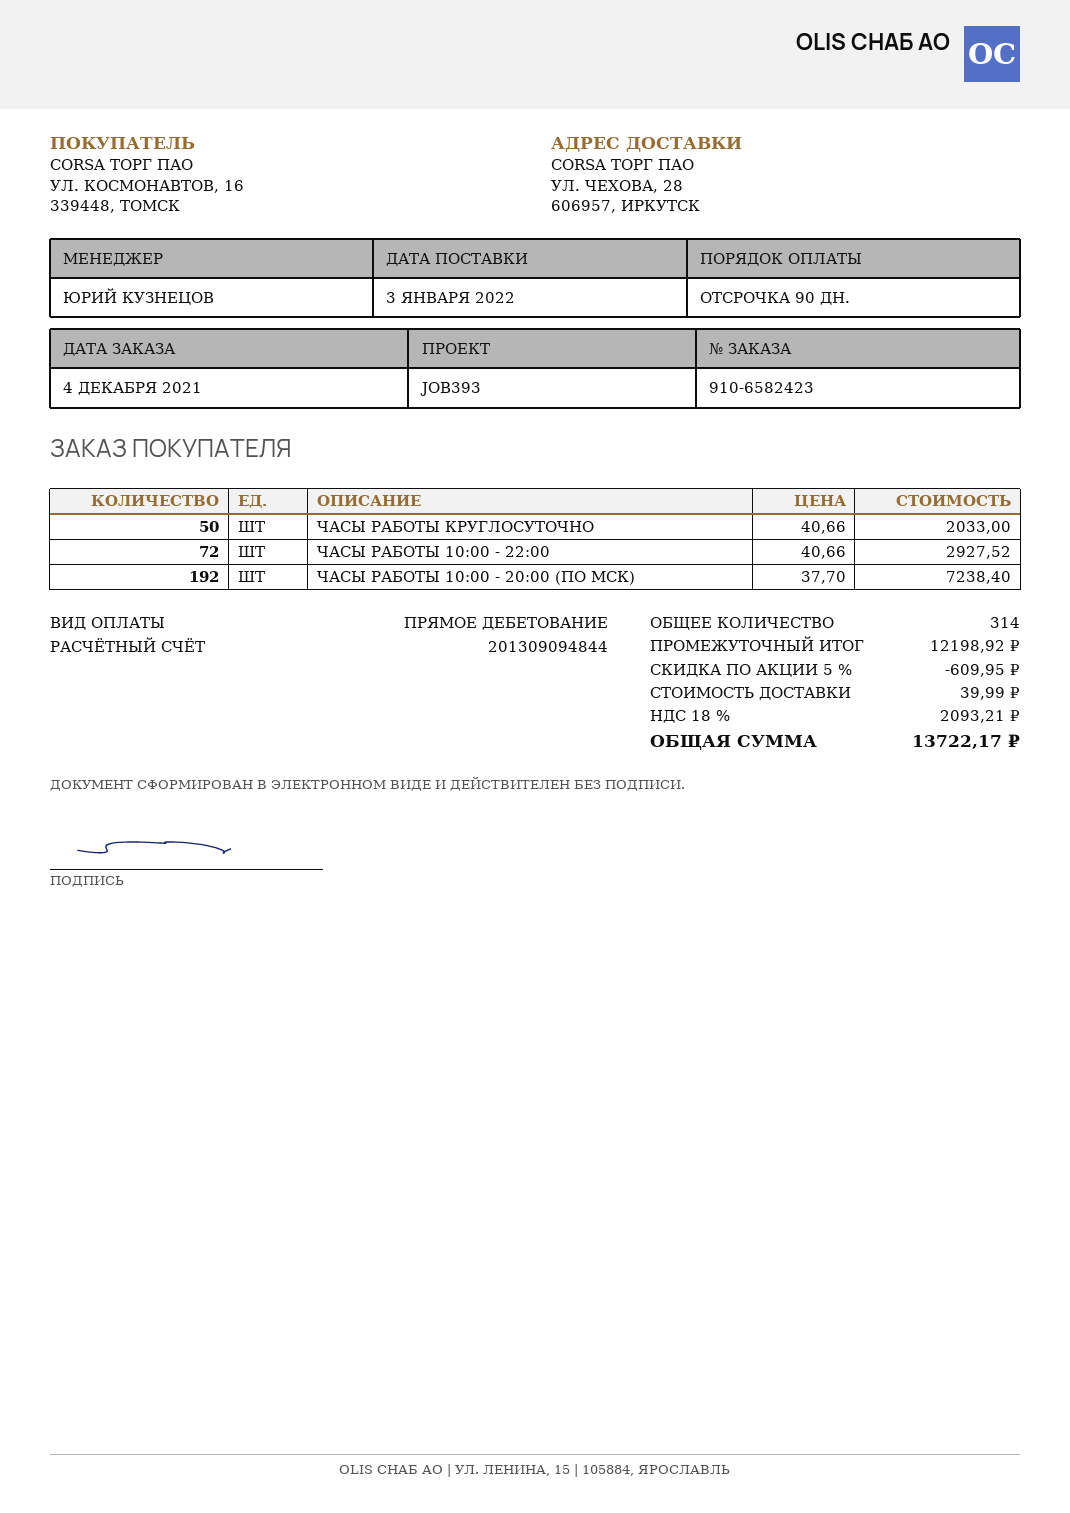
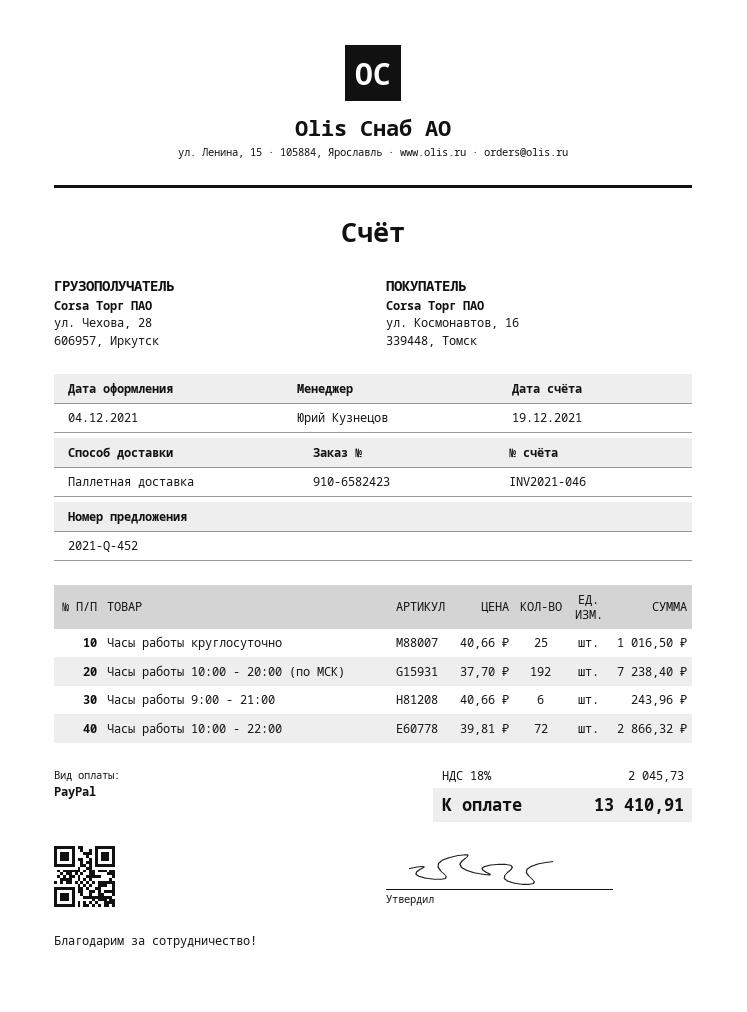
payment method: direct debit -> PayPal
ЧАСЫ РАБОТЫ КРУГЛОСУТОЧНО: 50 x 40.66 = 2033.00 -> 25 x 40.66 = 1016.50
ЧАСЫ РАБОТЫ 10:00 - 22:00: 72 x 40.66 = 2927.52 -> 72 x 39.81 = 2866.32
Часы работы 9:00 - 21:00: none -> 6 x 40.66 = 243.96
discount: 5% = 609.95 -> none
shipping: 39.99 -> none
tax: 18% = 2093.21 -> 18% = 2045.73
total: 13722.17 -> 13410.91

